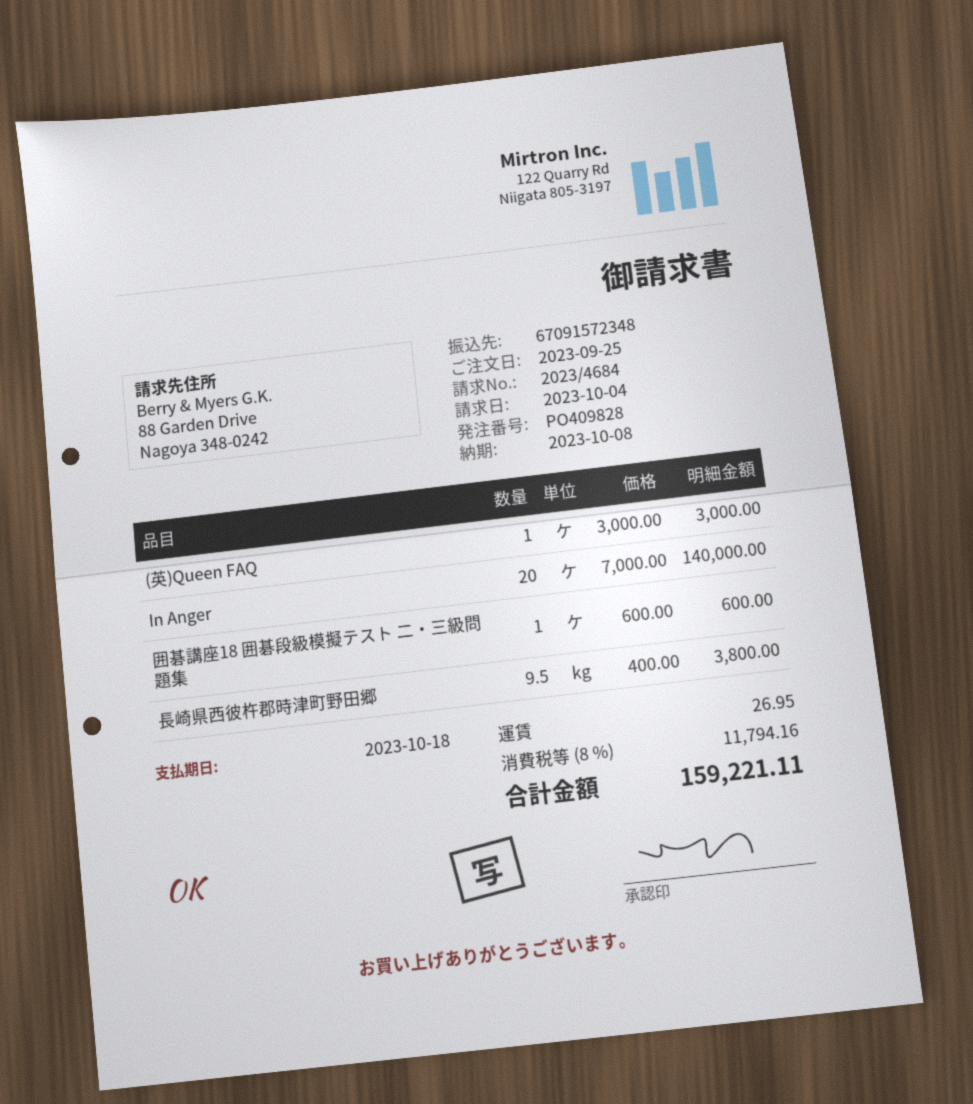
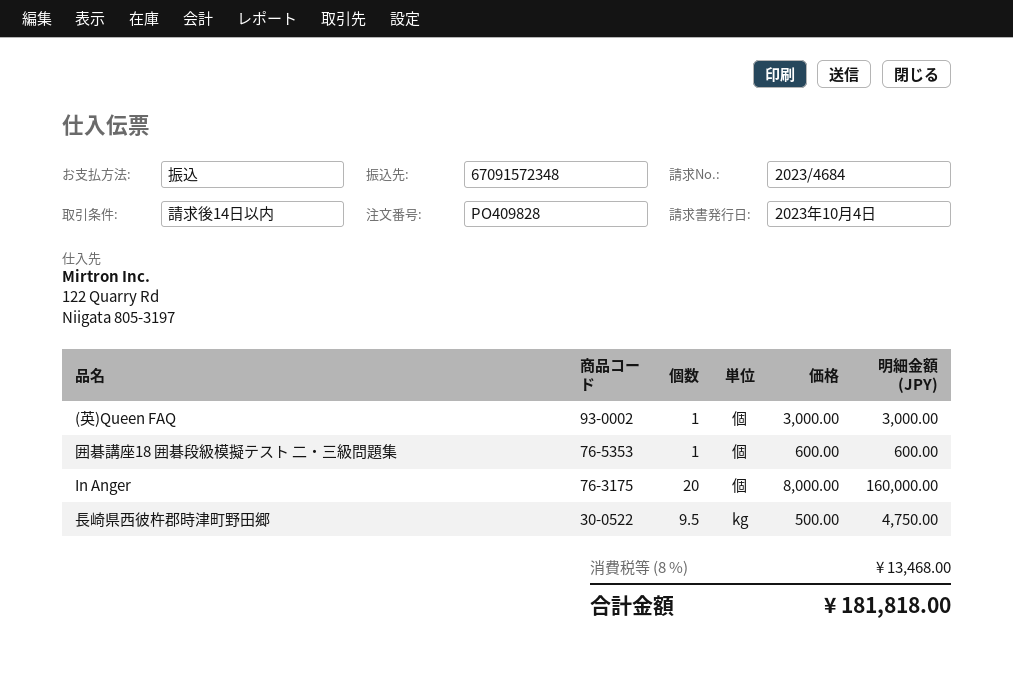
In Anger: 20 x 7000.00 = 140000.00 -> 20 x 8000.00 = 160000.00
長崎県西彼杵郡時津町野田郷: 9.5 x 400.00 = 3800.00 -> 9.5 x 500.00 = 4750.00
shipping: 26.95 -> none
tax: 8% = 11794.16 -> 8% = 13468.00
total: 159221.11 -> 181818.00

